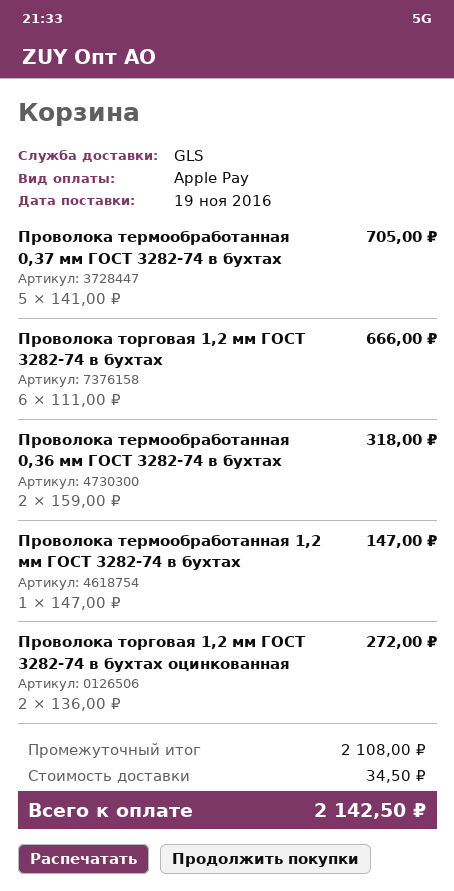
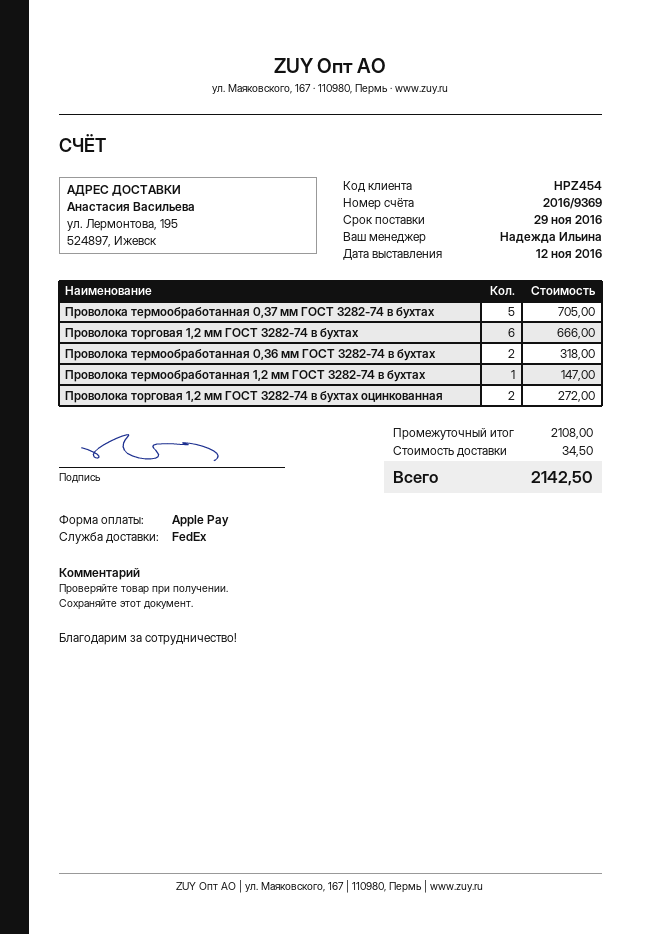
delivery date: 2016-11-19 -> 2016-11-29
shipping method: GLS -> FedEx

